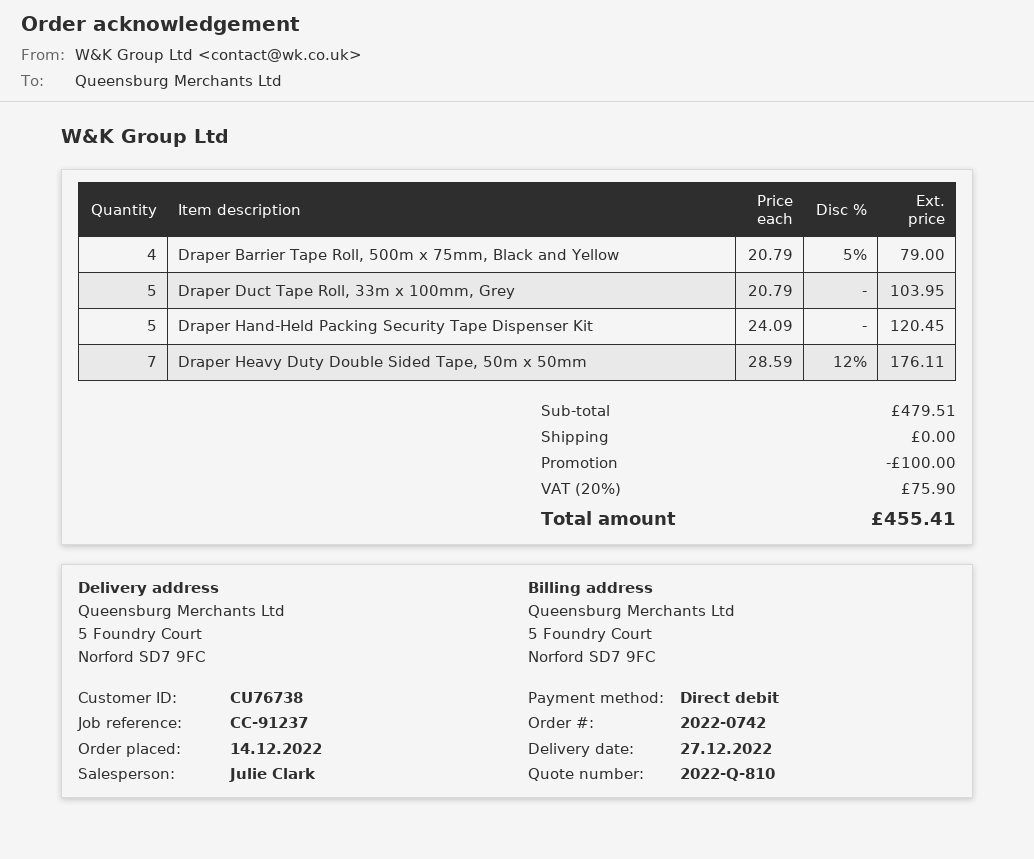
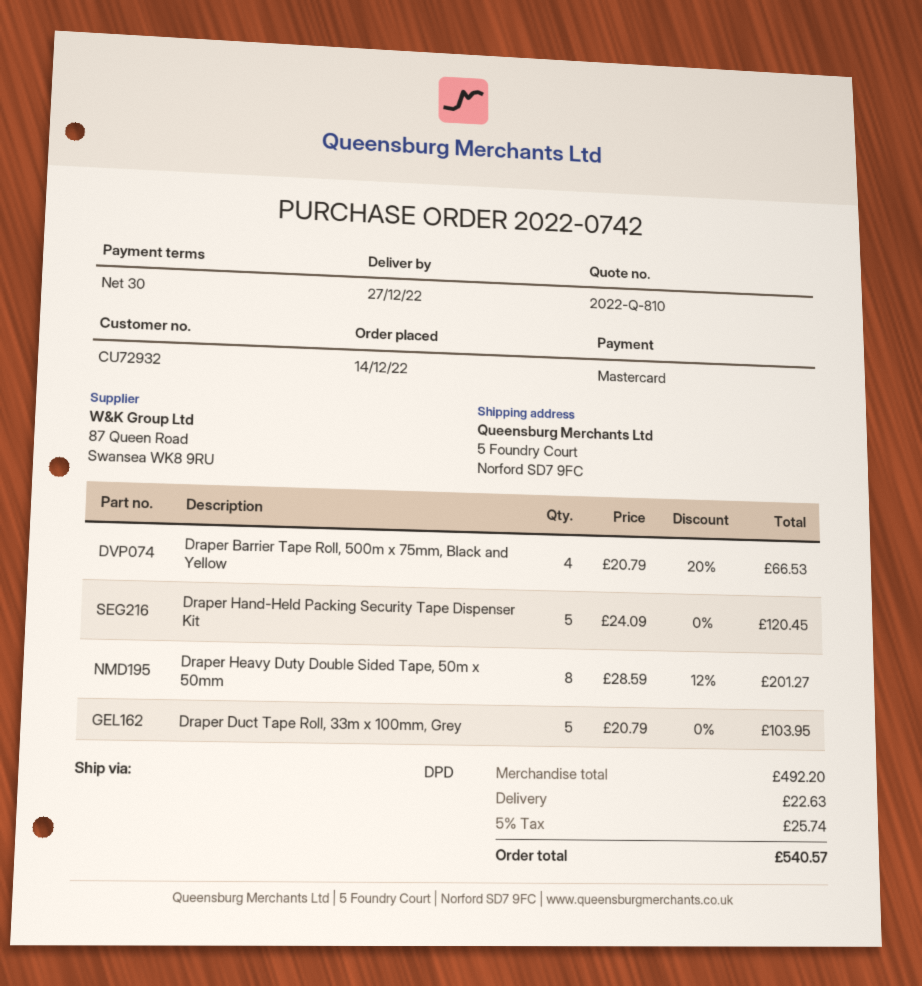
customer number: CU76738 -> CU72932
payment method: direct debit -> Mastercard
Draper Barrier Tape Roll, 500m x 75mm, Black and Yellow: 4 x 20.79 - 5% = 79.00 -> 4 x 20.79 - 20% = 66.53
Draper Heavy Duty Double Sided Tape, 50m x 50mm: 7 x 28.59 - 12% = 176.11 -> 8 x 28.59 - 12% = 201.27
subtotal: 479.51 -> 492.20
discount: 100.00 -> none
shipping: 0.00 -> 22.63
tax: 20% = 75.90 -> 5% = 25.74
total: 455.41 -> 540.57

